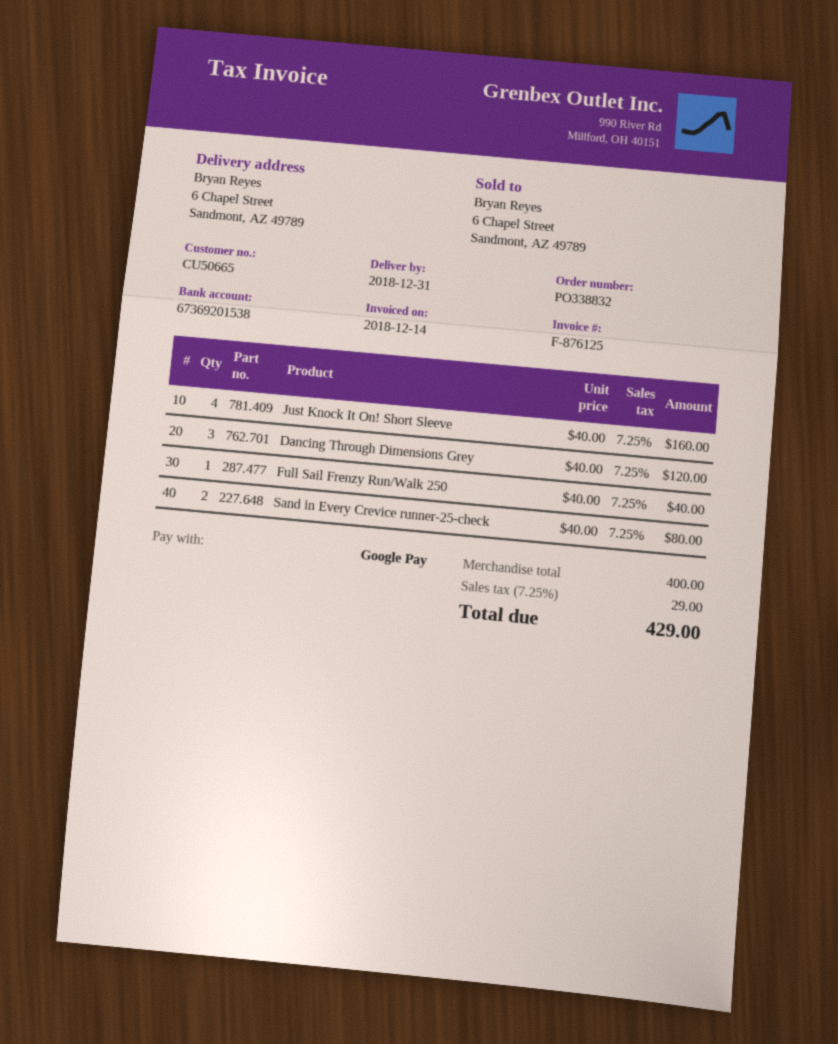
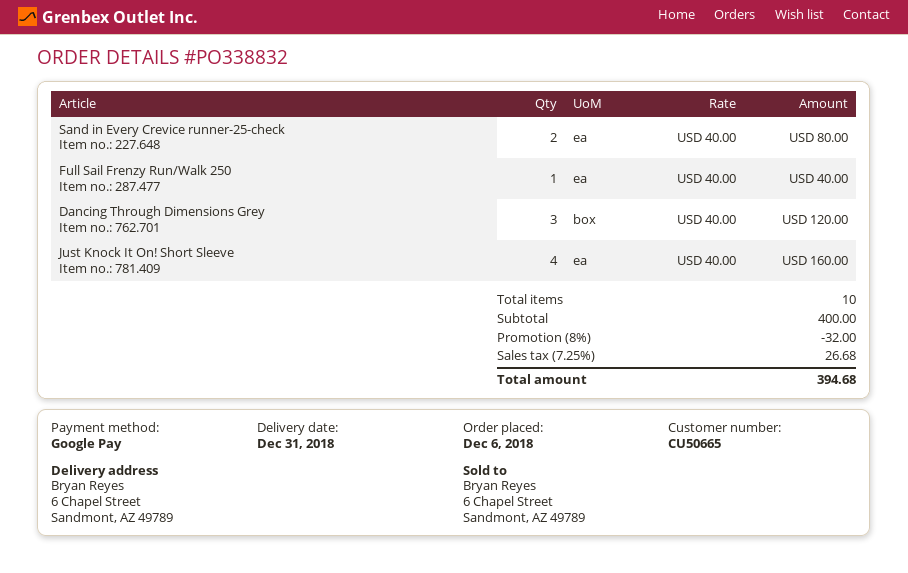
discount: none -> 8% = 32.00
tax: 7.25% = 29.00 -> 7.25% = 26.68
total: 429.00 -> 394.68

